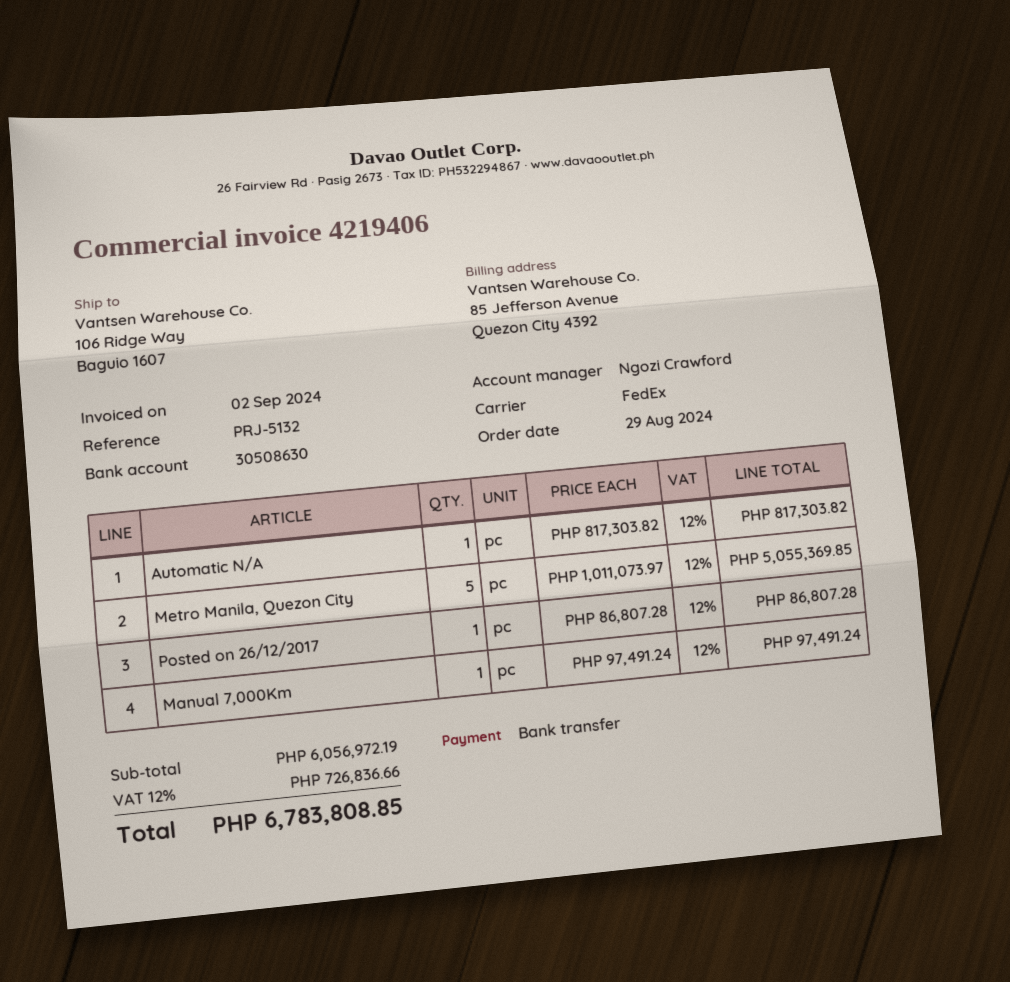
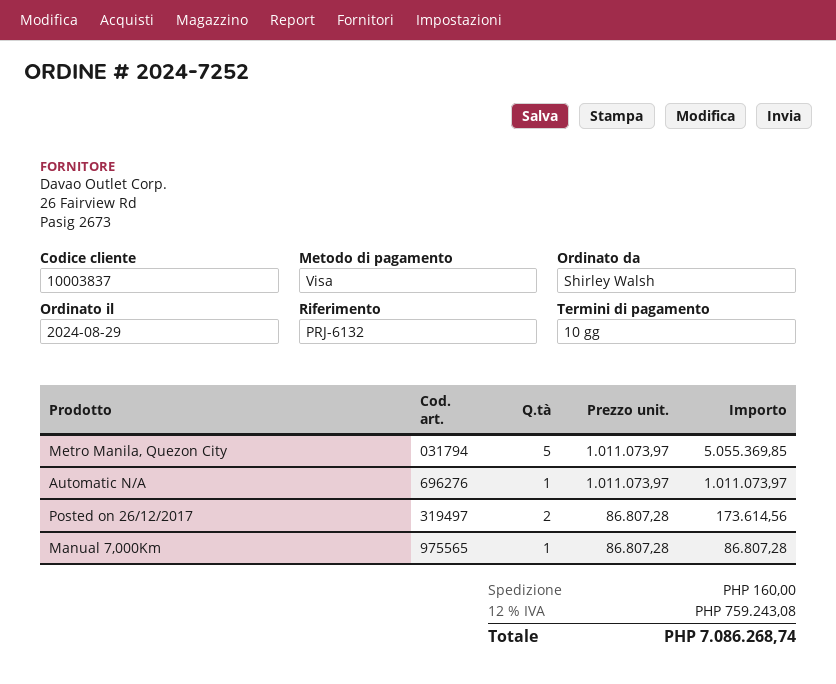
reference: PRJ-5132 -> PRJ-6132
payment method: bank transfer -> Visa
Automatic N/A: 1 x 817303.82 = 817303.82 -> 1 x 1011073.97 = 1011073.97
Posted on 26/12/2017: 1 x 86807.28 = 86807.28 -> 2 x 86807.28 = 173614.56
Manual 7,000Km: 1 x 97491.24 = 97491.24 -> 1 x 86807.28 = 86807.28
shipping: none -> 160.00
tax: 12% = 726836.66 -> 12% = 759243.08
total: 6783808.85 -> 7086268.74

